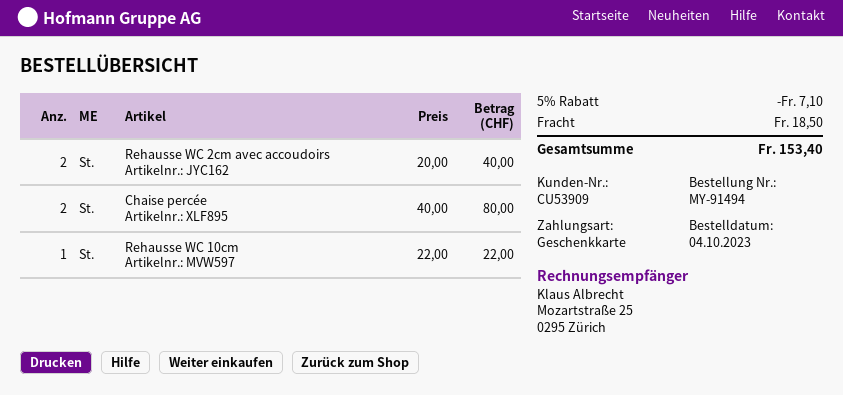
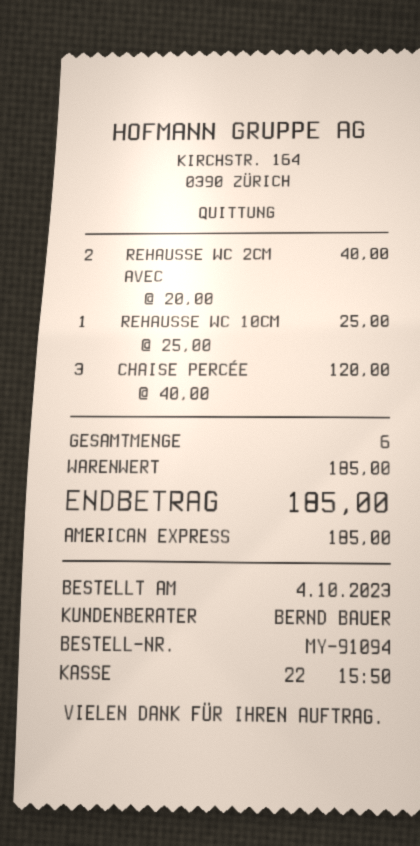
order number: MY-91494 -> MY-91094
payment method: gift card -> American Express
Chaise percée: 2 x 40.00 = 80.00 -> 3 x 40.00 = 120.00
Rehausse WC 10cm: 1 x 22.00 = 22.00 -> 1 x 25.00 = 25.00
discount: 5% = 7.10 -> none
shipping: 18.50 -> none
total: 153.40 -> 185.00

